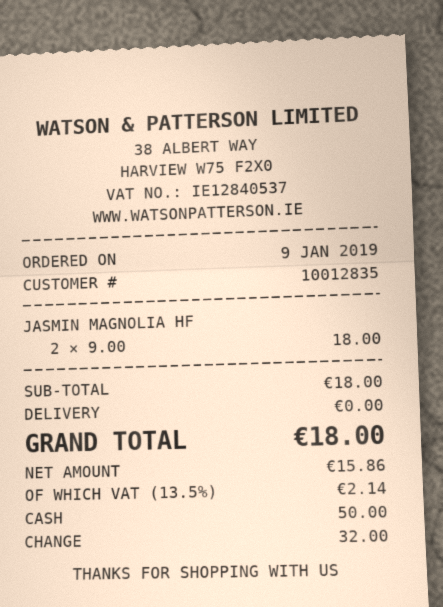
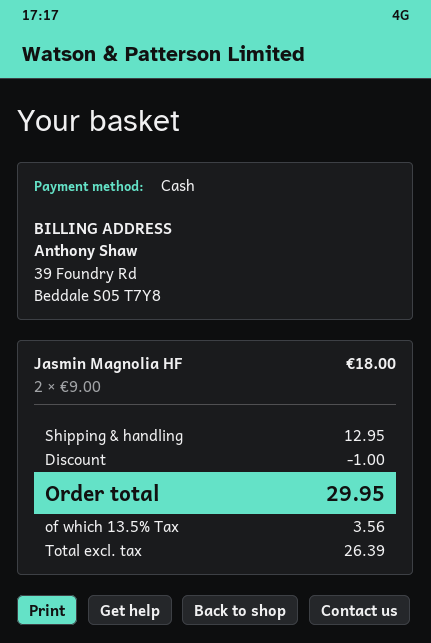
discount: none -> 1.00
shipping: 0.00 -> 12.95
net: 15.86 -> 26.39
tax: 13.5% = 2.14 -> 13.5% = 3.56
total: 18.00 -> 29.95

